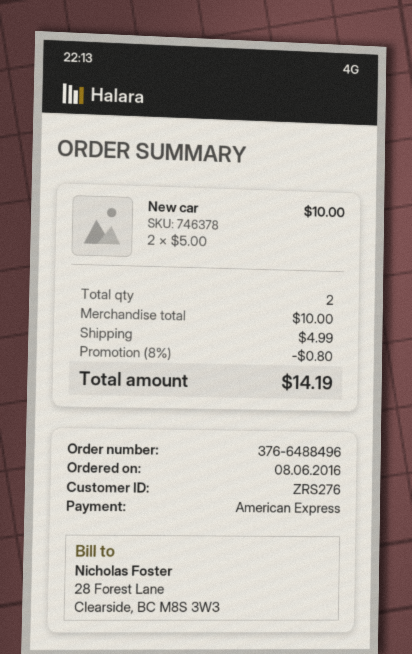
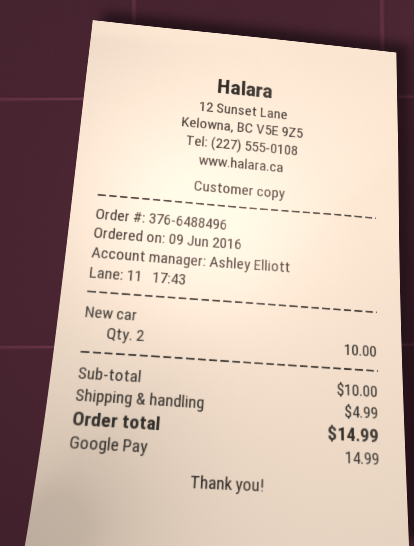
order date: 2016-06-08 -> 2016-06-09
payment method: American Express -> Google Pay
discount: 8% = 0.80 -> none
total: 14.19 -> 14.99

